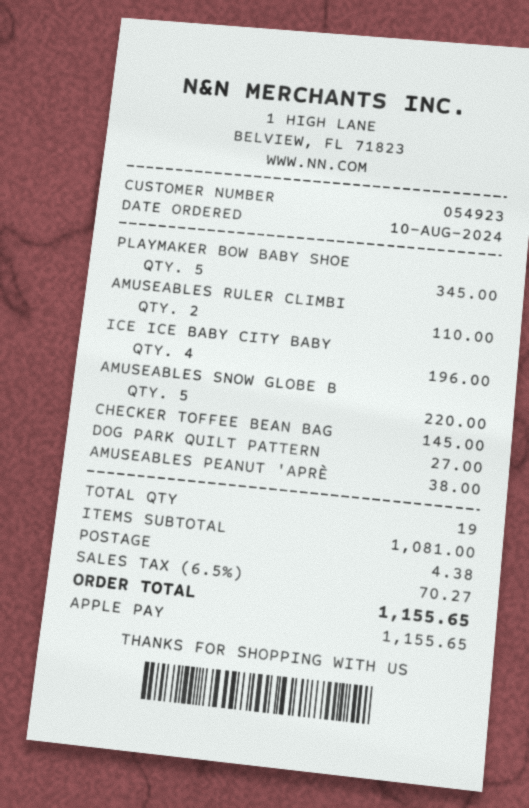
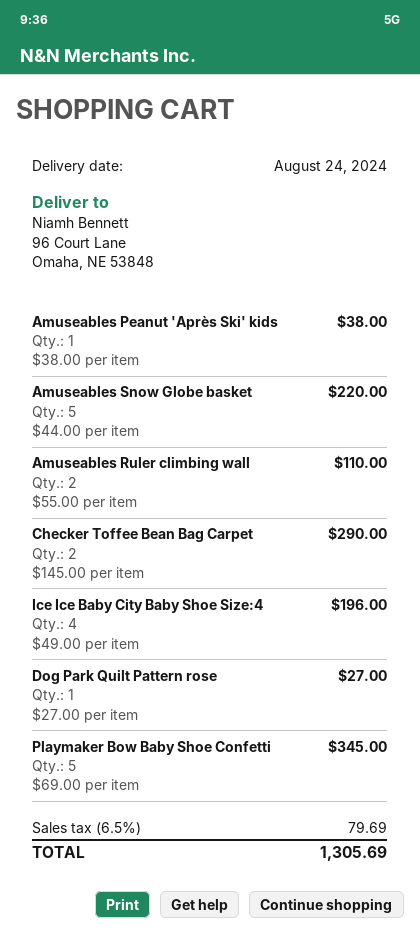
CHECKER TOFFEE BEAN BAG: 1 for 145.00 -> 2 for 290.00
shipping: 4.38 -> none
tax: 6.5% = 70.27 -> 6.5% = 79.69
total: 1155.65 -> 1305.69

